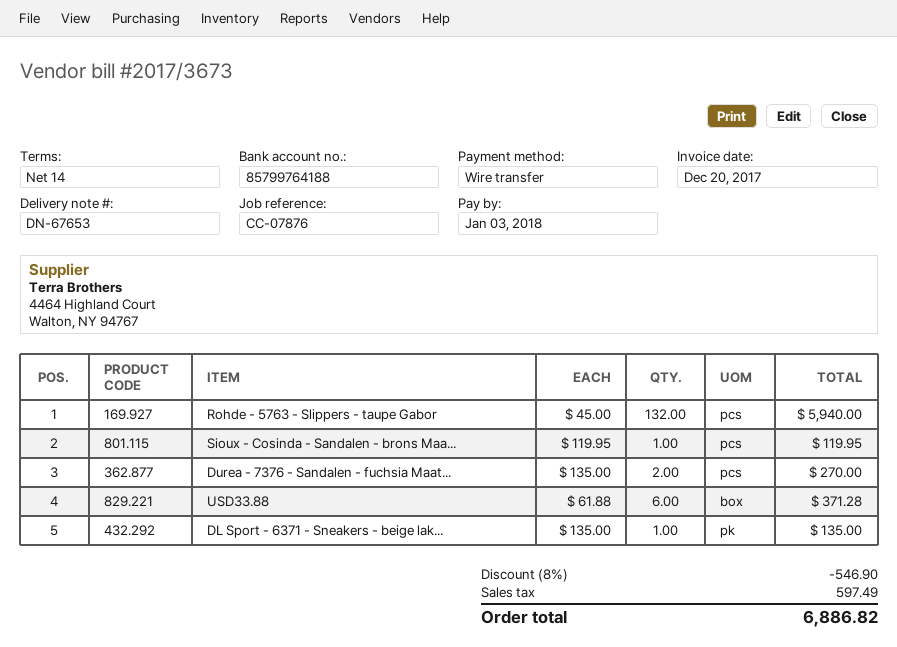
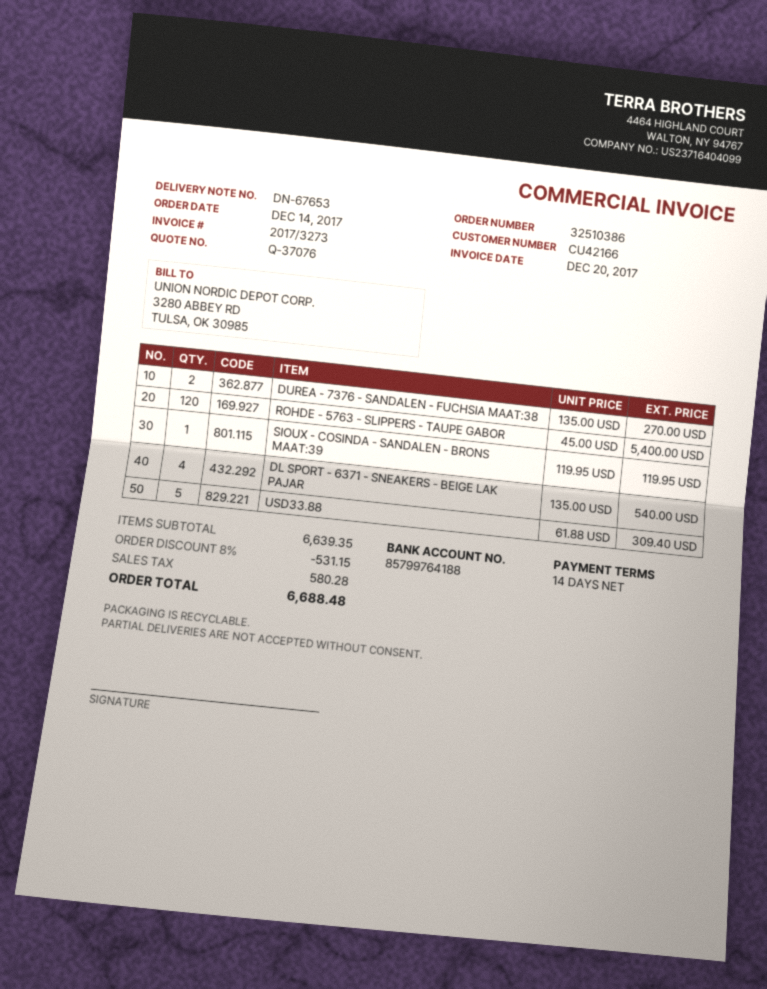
invoice number: 2017/3673 -> 2017/3273
Rohde - 5763 - Slippers - taupe Gabor: 132 x 45.00 = 5940.00 -> 120 x 45.00 = 5400.00
USD33.88: 6 x 61.88 = 371.28 -> 5 x 61.88 = 309.40
DL Sport - 6371 - Sneakers - beige lak...: 1 x 135.00 = 135.00 -> 4 x 135.00 = 540.00
discount: 8% = 546.90 -> 8% = 531.15
tax: 597.49 -> 580.28
total: 6886.82 -> 6688.48

